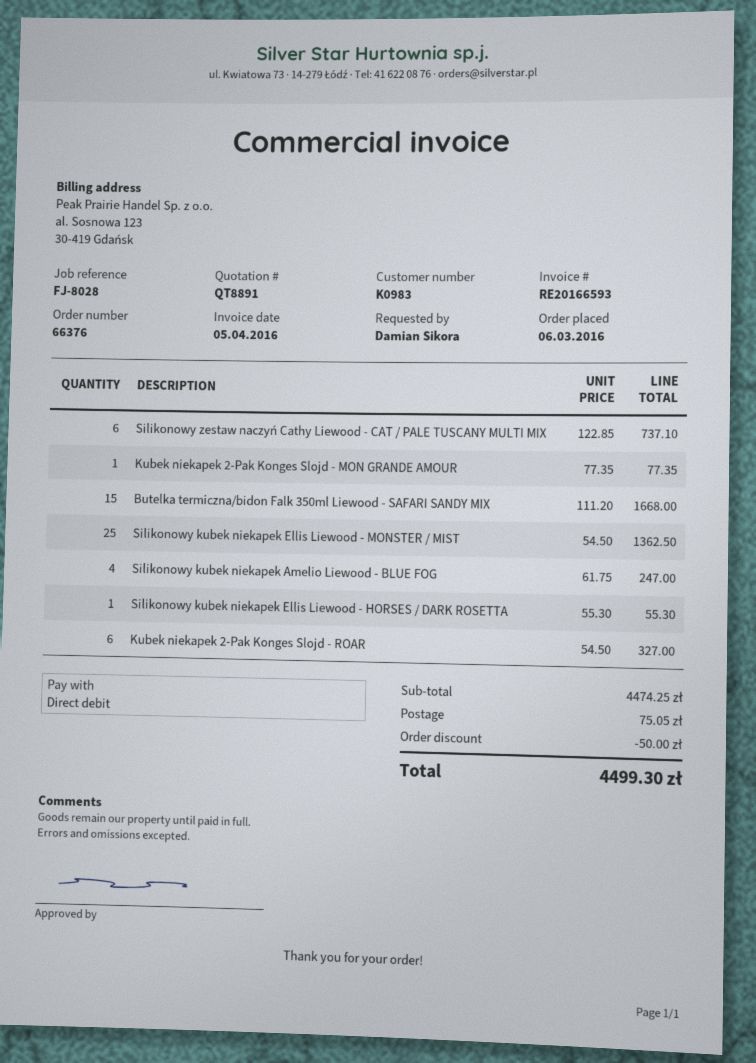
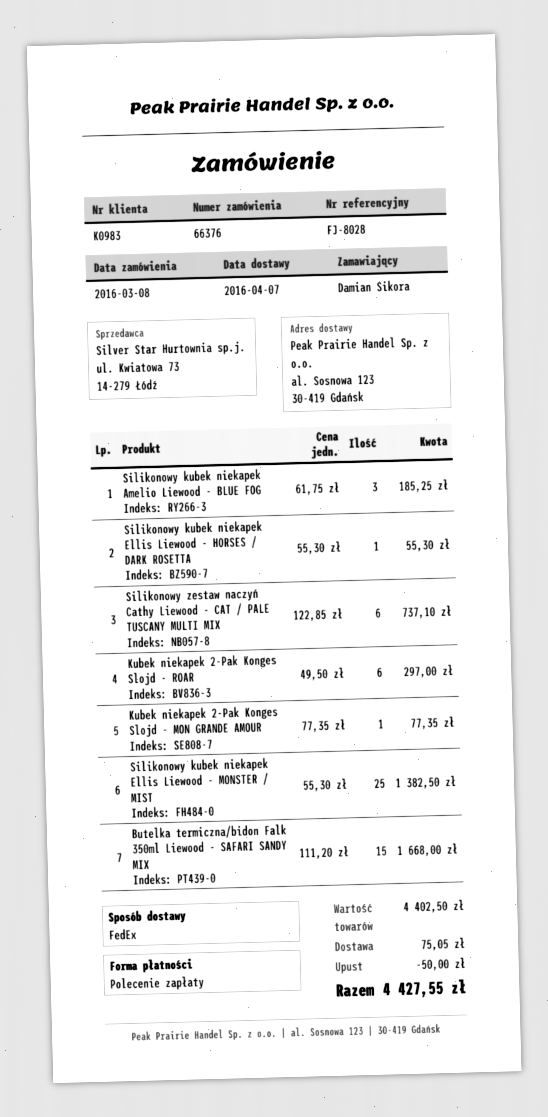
order date: 2016-03-06 -> 2016-03-08
Silikonowy kubek niekapek Ellis Liewood - MONSTER / MIST: 25 x 54.50 = 1362.50 -> 25 x 55.30 = 1382.50
Silikonowy kubek niekapek Amelio Liewood - BLUE FOG: 4 x 61.75 = 247.00 -> 3 x 61.75 = 185.25
Kubek niekapek 2-Pak Konges Slojd - ROAR: 6 x 54.50 = 327.00 -> 6 x 49.50 = 297.00
subtotal: 4474.25 -> 4402.50
total: 4499.30 -> 4427.55

